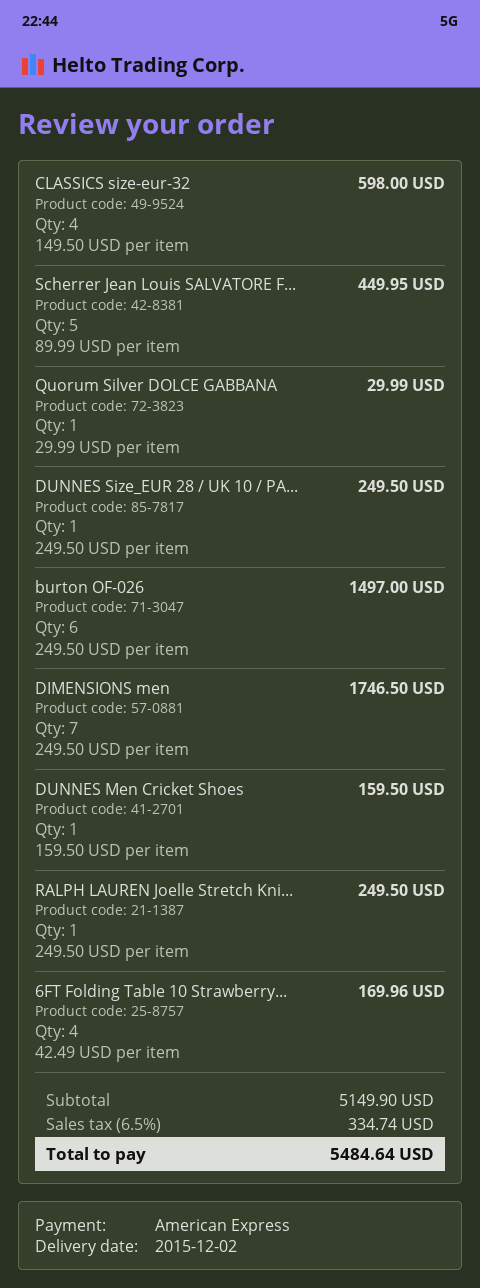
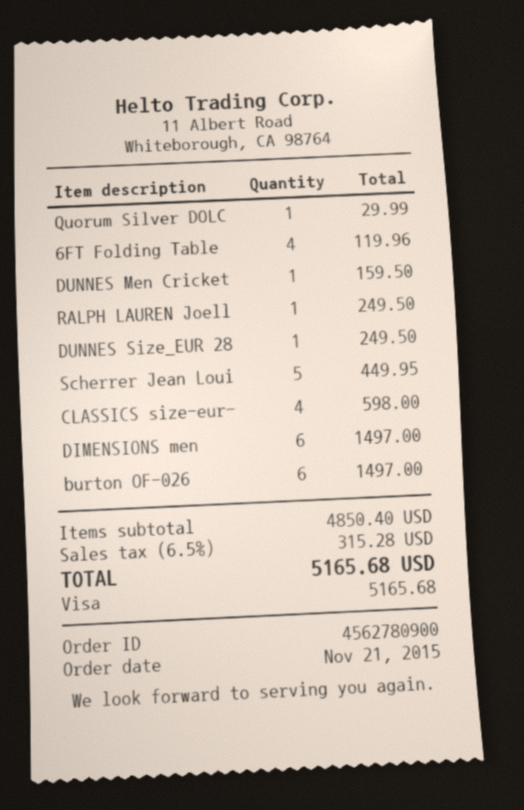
payment method: American Express -> Visa
DIMENSIONS men: 7 for 1746.50 -> 6 for 1497.00
6FT Folding Table 10 Strawberry...: 4 for 169.96 -> 4 for 119.96
subtotal: 5149.90 -> 4850.40
tax: 6.5% = 334.74 -> 6.5% = 315.28
total: 5484.64 -> 5165.68

